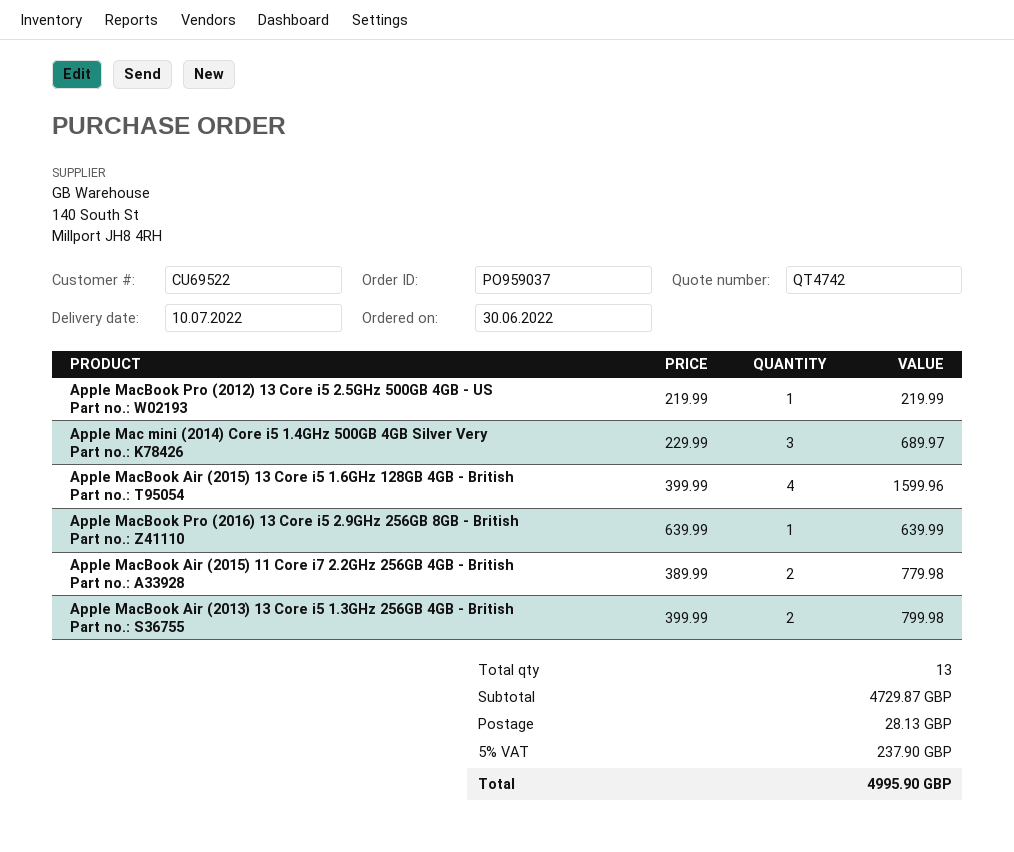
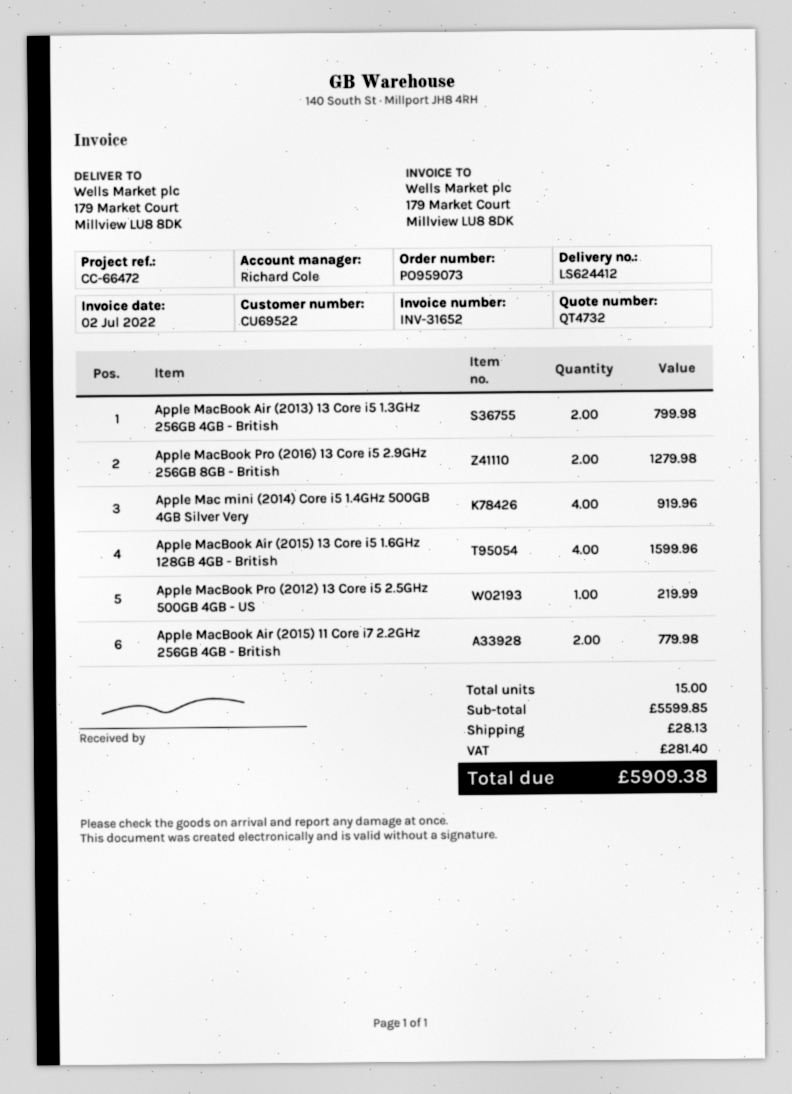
quote number: QT4742 -> QT4732
order number: PO959037 -> PO959073
Apple Mac mini (2014) Core i5 1.4GHz 500GB 4GB Silver Very: 3 for 689.97 -> 4 for 919.96
Apple MacBook Pro (2016) 13 Core i5 2.9GHz 256GB 8GB - British: 1 for 639.99 -> 2 for 1279.98
total quantity: 13 -> 15
subtotal: 4729.87 -> 5599.85
tax: 237.90 -> 281.40
total: 4995.90 -> 5909.38

